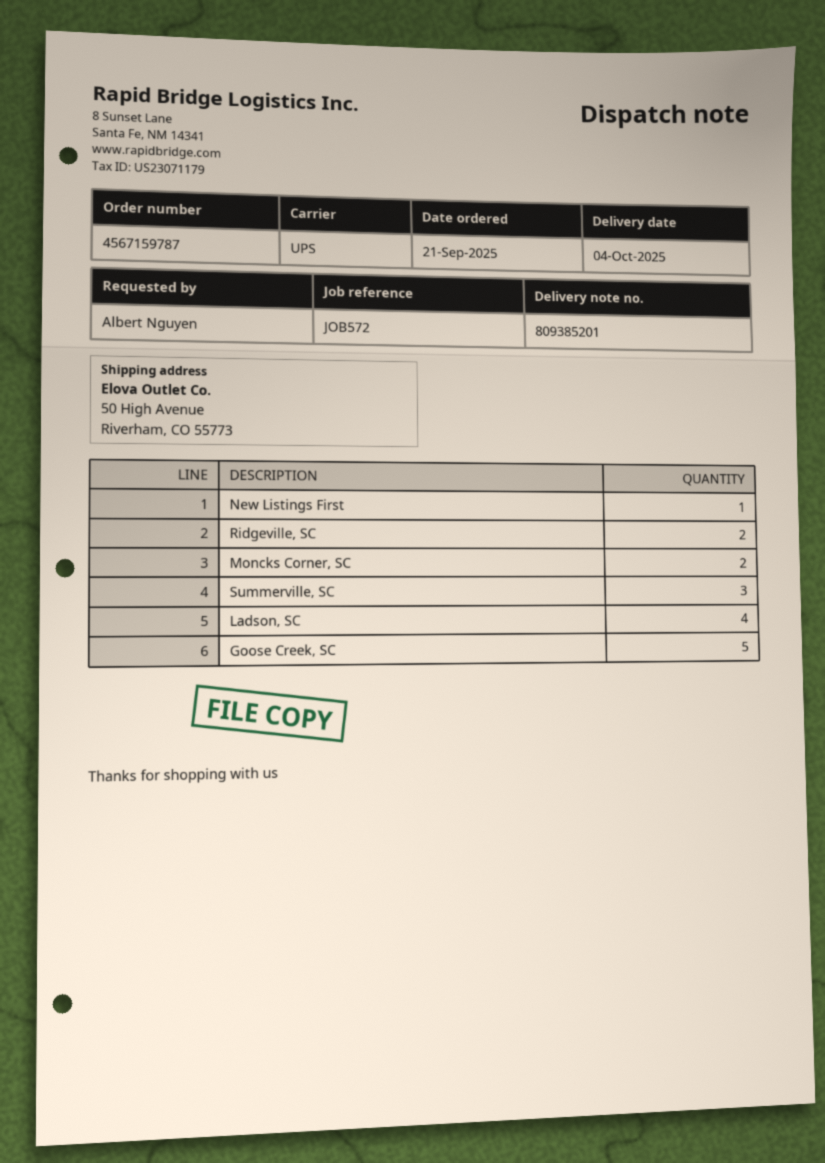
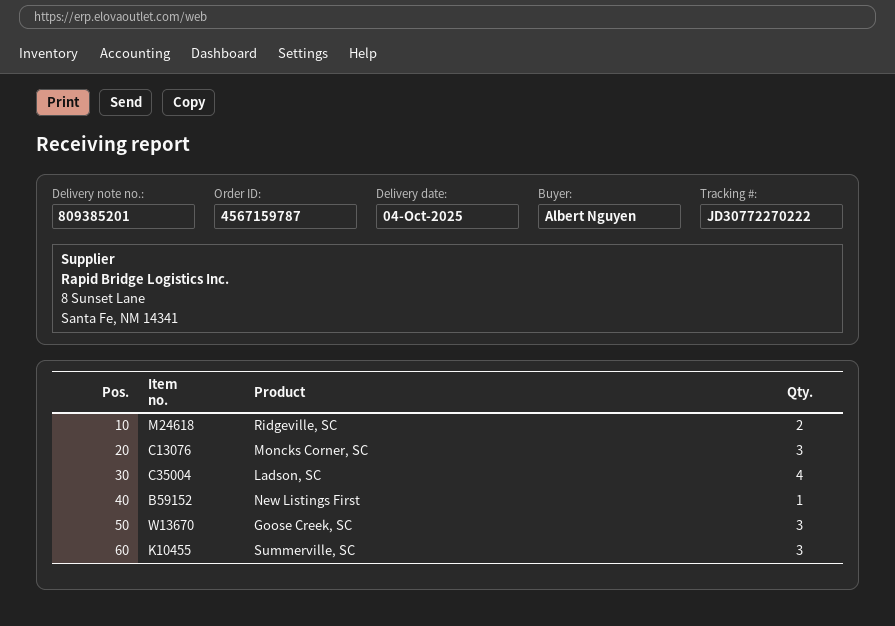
Moncks Corner, SC: 2 -> 3
Goose Creek, SC: 5 -> 3

